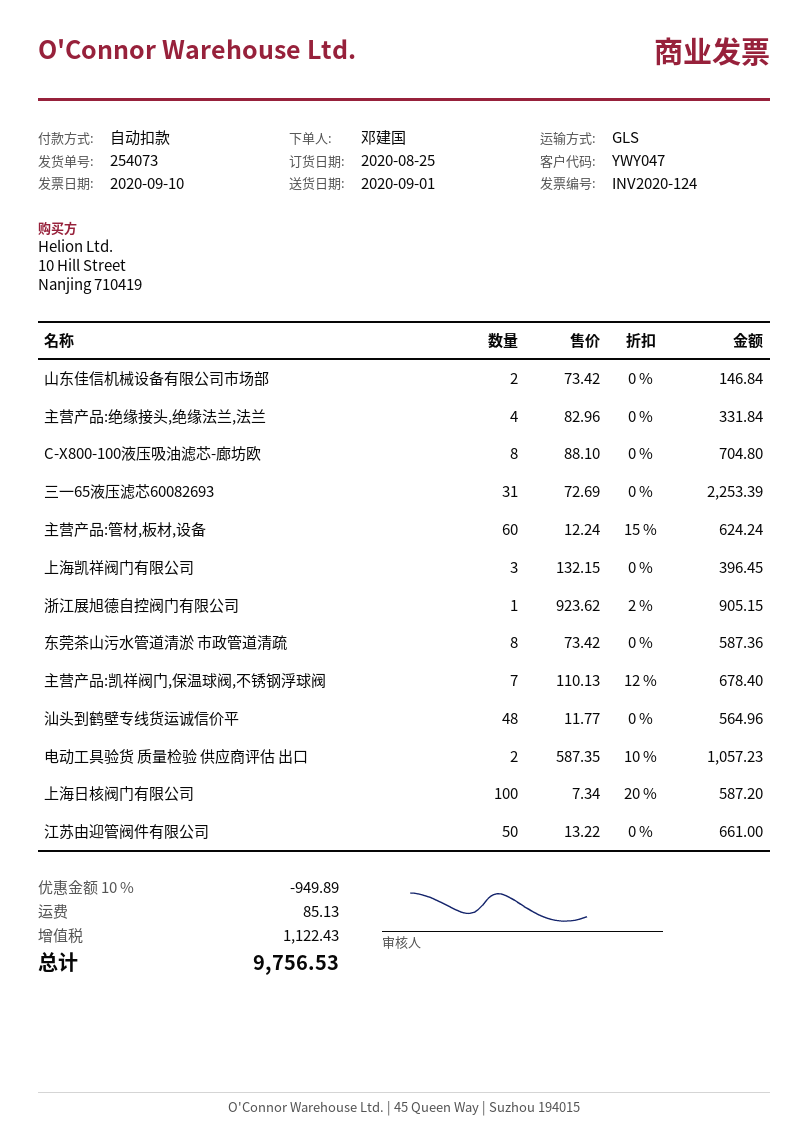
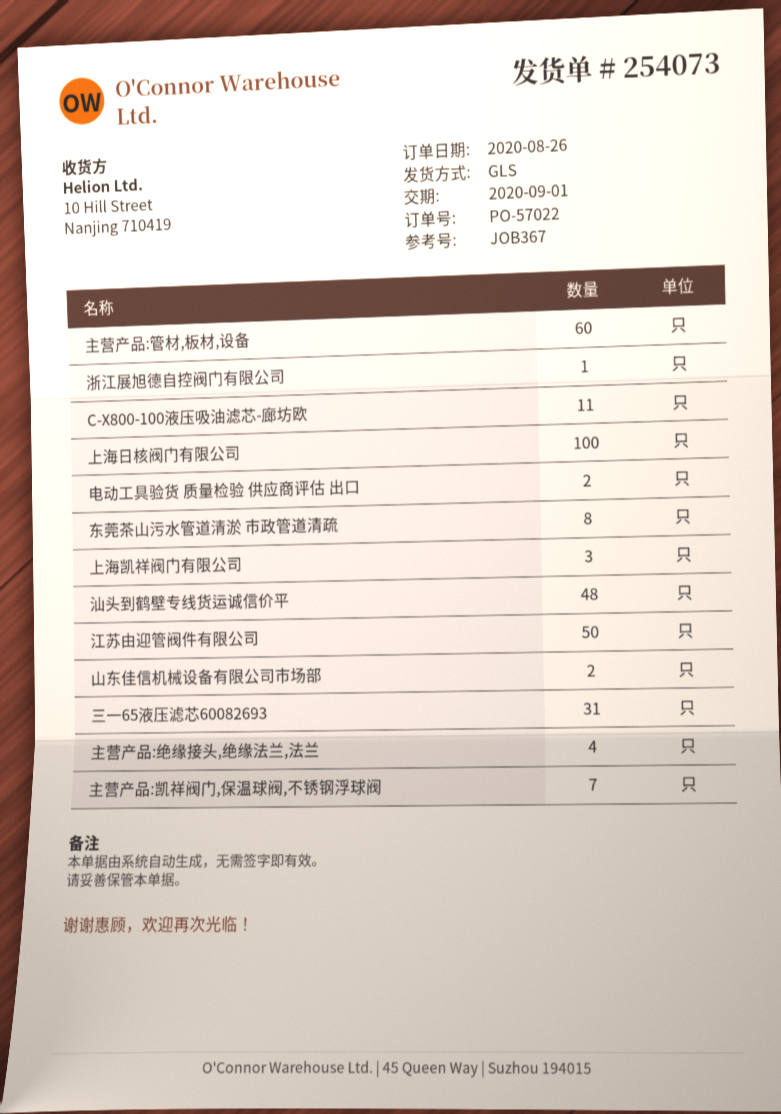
order date: 2020-08-25 -> 2020-08-26
C-X800-100液压吸油滤芯-廊坊欧: 8 -> 11

